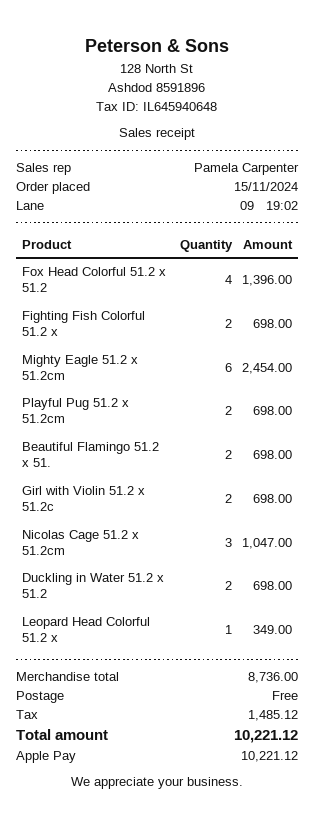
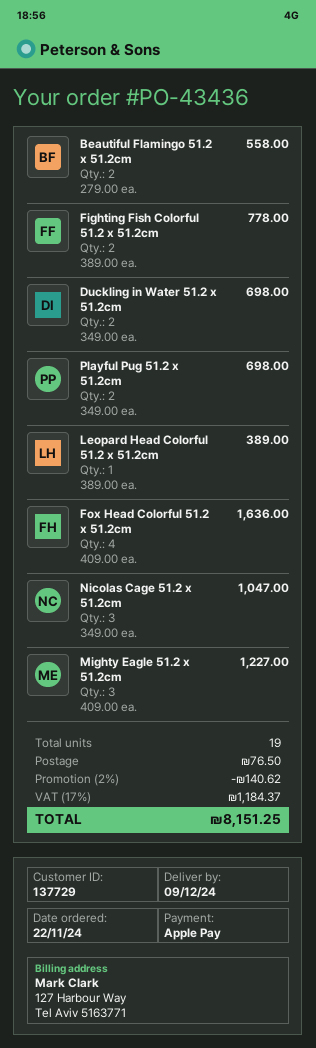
order date: 2024-11-15 -> 2024-11-22
Fox Head Colorful 51.2 x 51.2: 4 for 1396.00 -> 4 for 1636.00
Fighting Fish Colorful 51.2 x: 2 for 698.00 -> 2 for 778.00
Mighty Eagle 51.2 x 51.2cm: 6 for 2454.00 -> 3 for 1227.00
Beautiful Flamingo 51.2 x 51.: 2 for 698.00 -> 2 for 558.00
Girl with Violin 51.2 x 51.2c: 2 for 698.00 -> none
Leopard Head Colorful 51.2 x: 1 for 349.00 -> 1 for 389.00
discount: none -> 2% = 140.62
shipping: 0.00 -> 76.50
tax: 1485.12 -> 1184.37
total: 10221.12 -> 8151.25

